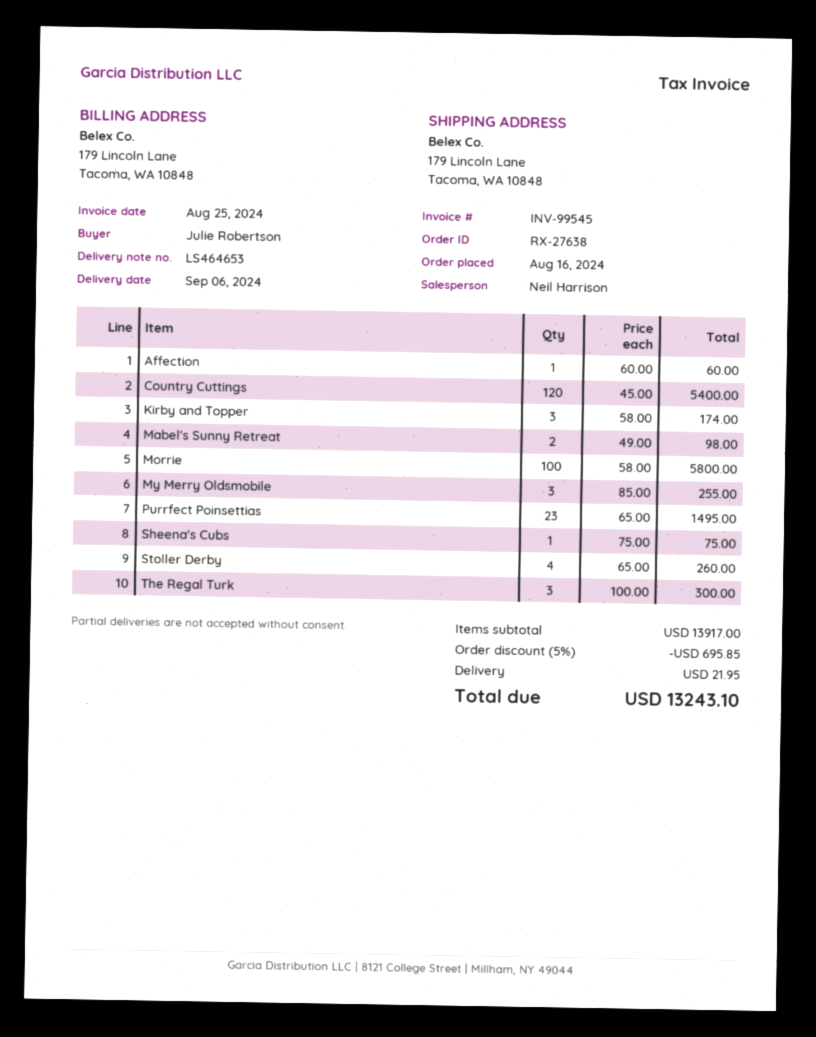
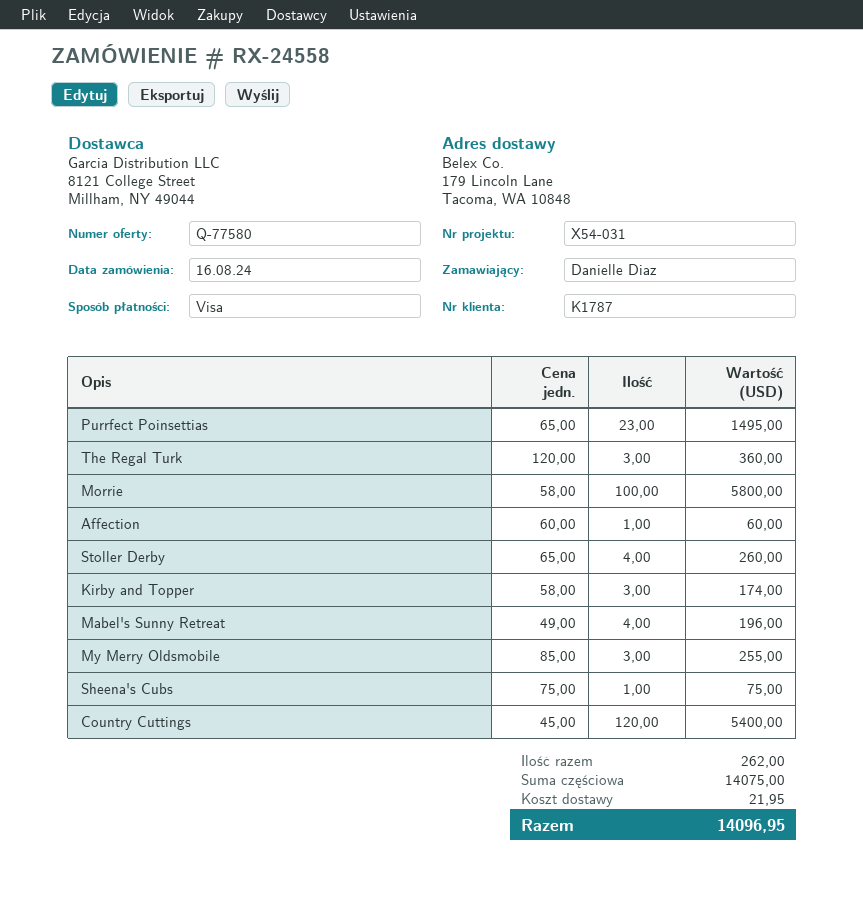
order number: RX-27638 -> RX-24558
ordered by: Julie Robertson -> Danielle Diaz
Mabel's Sunny Retreat: 2 x 49.00 = 98.00 -> 4 x 49.00 = 196.00
The Regal Turk: 3 x 100.00 = 300.00 -> 3 x 120.00 = 360.00
subtotal: 13917.00 -> 14075.00
discount: 5% = 695.85 -> none
total: 13243.10 -> 14096.95

